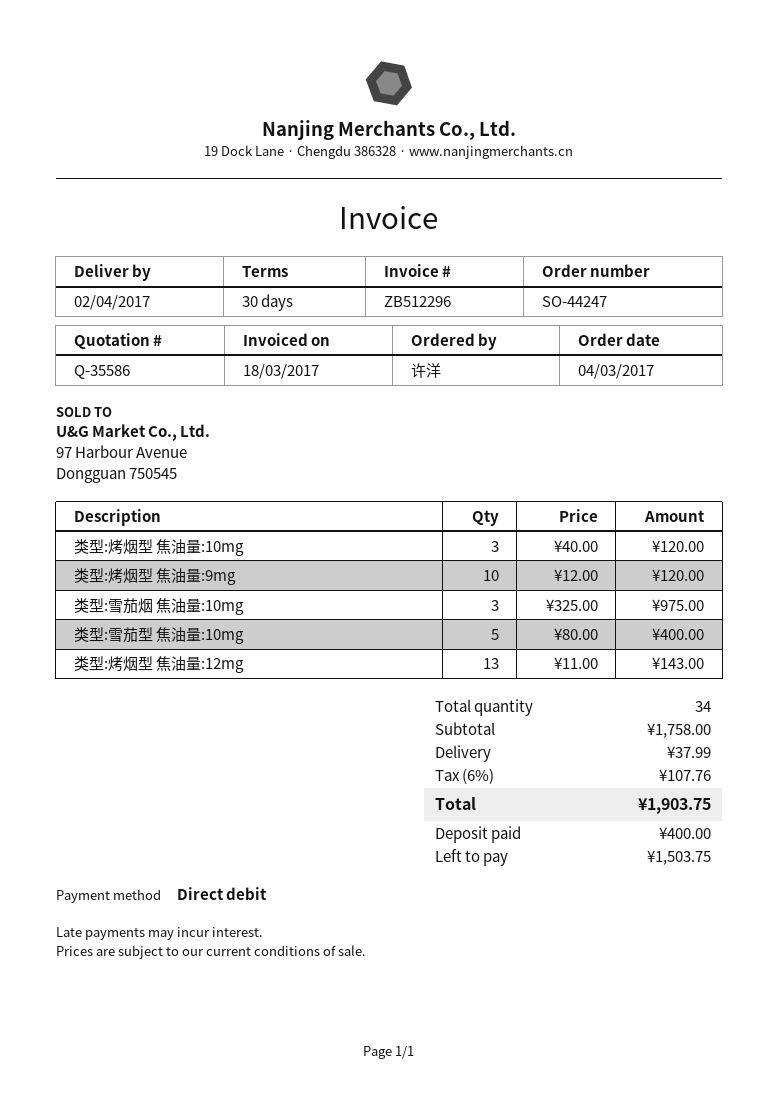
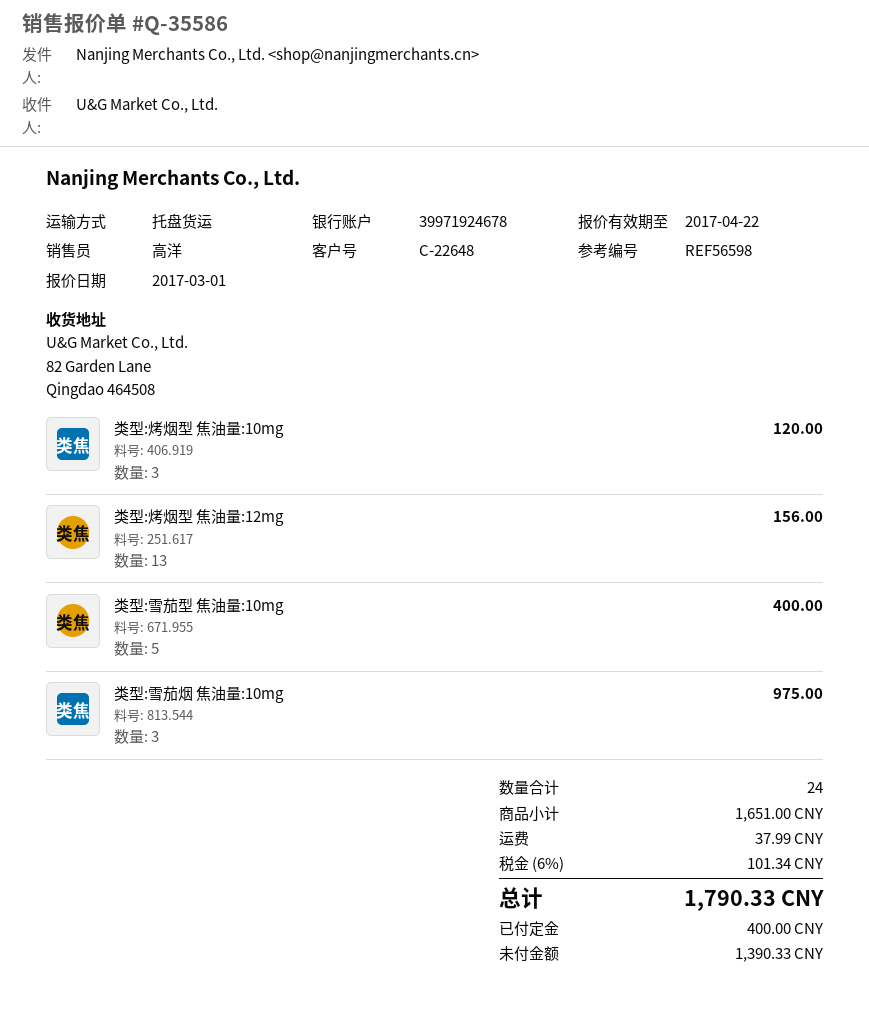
类型:烤烟型 焦油量:9mg: 10 for 120.00 -> none
类型:烤烟型 焦油量:12mg: 13 for 143.00 -> 13 for 156.00
total quantity: 34 -> 24
subtotal: 1758.00 -> 1651.00
tax: 6% = 107.76 -> 6% = 101.34
total: 1903.75 -> 1790.33
balance: 1503.75 -> 1390.33

